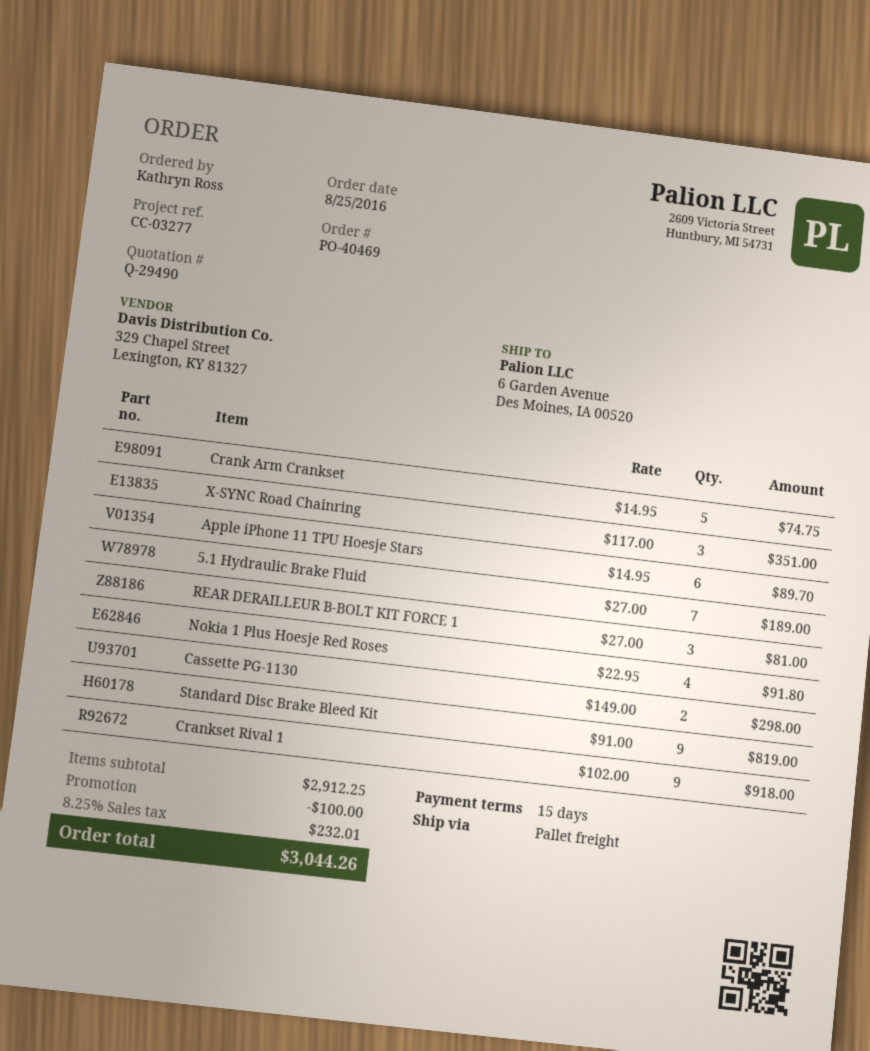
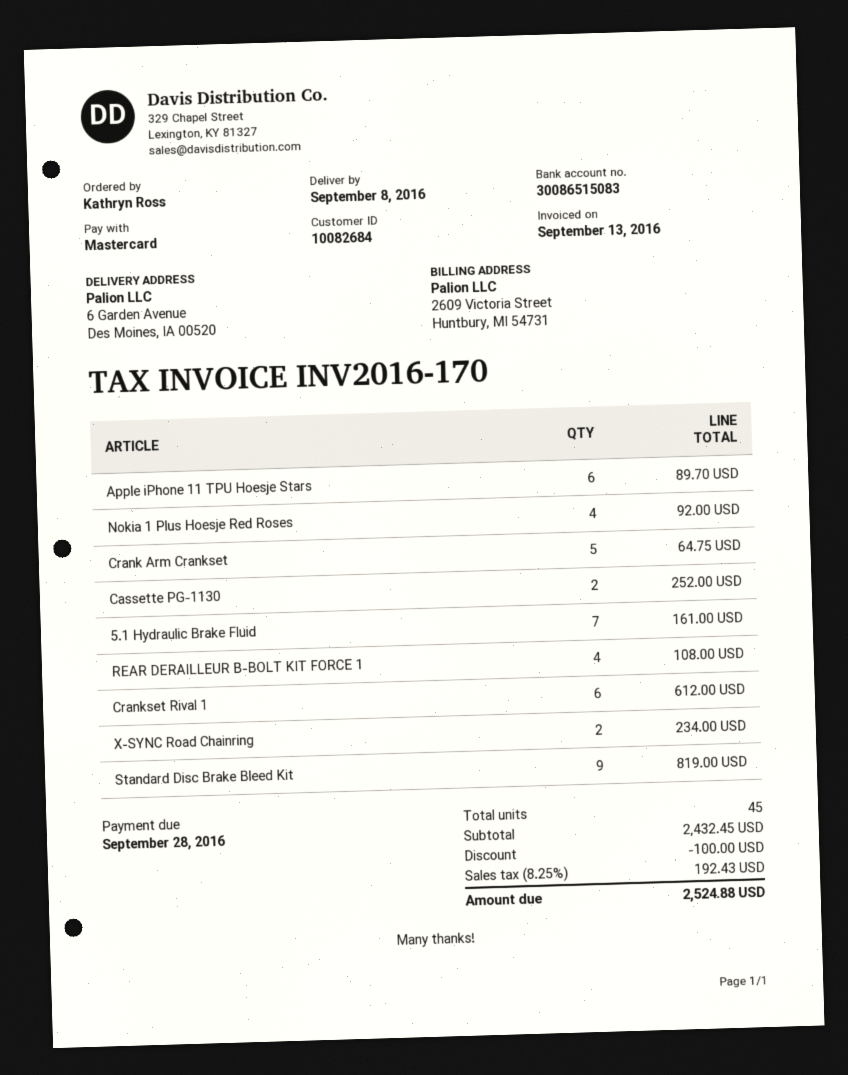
Crank Arm Crankset: 5 for 74.75 -> 5 for 64.75
X-SYNC Road Chainring: 3 for 351.00 -> 2 for 234.00
5.1 Hydraulic Brake Fluid: 7 for 189.00 -> 7 for 161.00
REAR DERAILLEUR B-BOLT KIT FORCE 1: 3 for 81.00 -> 4 for 108.00
Nokia 1 Plus Hoesje Red Roses: 4 for 91.80 -> 4 for 92.00
Cassette PG-1130: 2 for 298.00 -> 2 for 252.00
Crankset Rival 1: 9 for 918.00 -> 6 for 612.00
subtotal: 2912.25 -> 2432.45
tax: 8.25% = 232.01 -> 8.25% = 192.43
total: 3044.26 -> 2524.88

